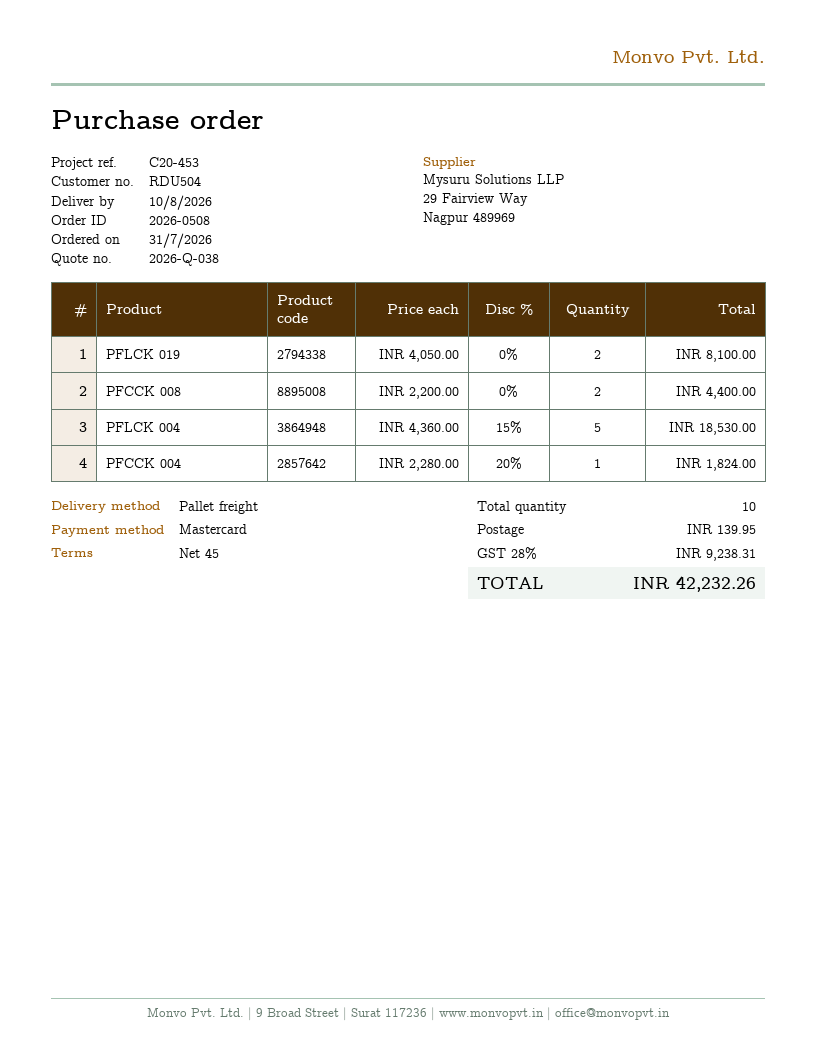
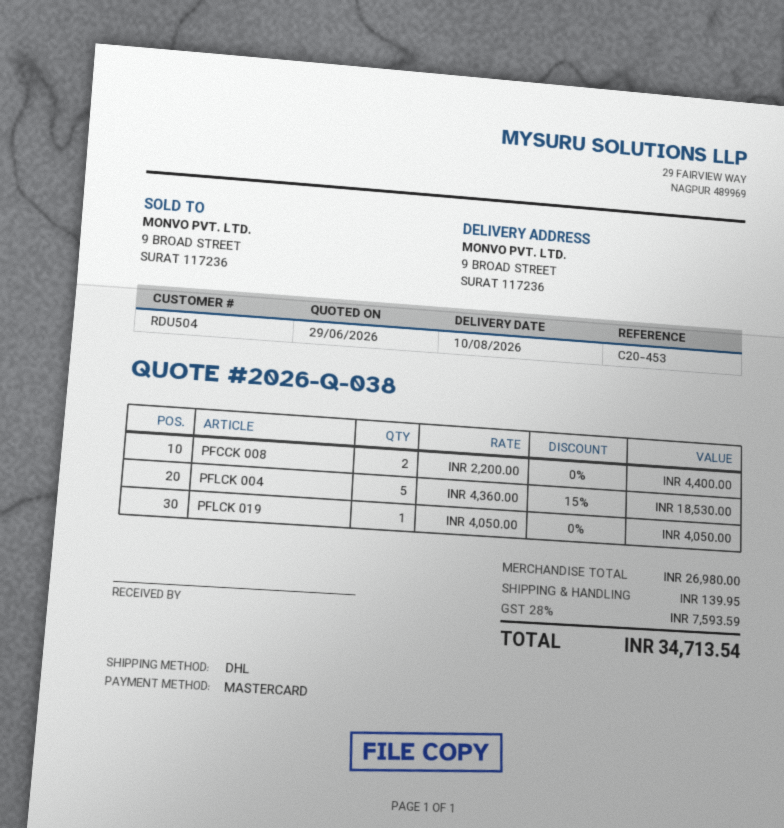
shipping method: pallet freight -> DHL
PFLCK 019: 2 x 4050.00 = 8100.00 -> 1 x 4050.00 = 4050.00
PFCCK 004: 1 x 2280.00 - 20% = 1824.00 -> none
tax: 28% = 9238.31 -> 28% = 7593.59
total: 42232.26 -> 34713.54

